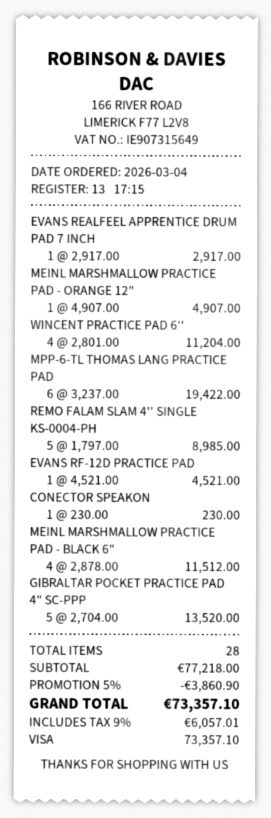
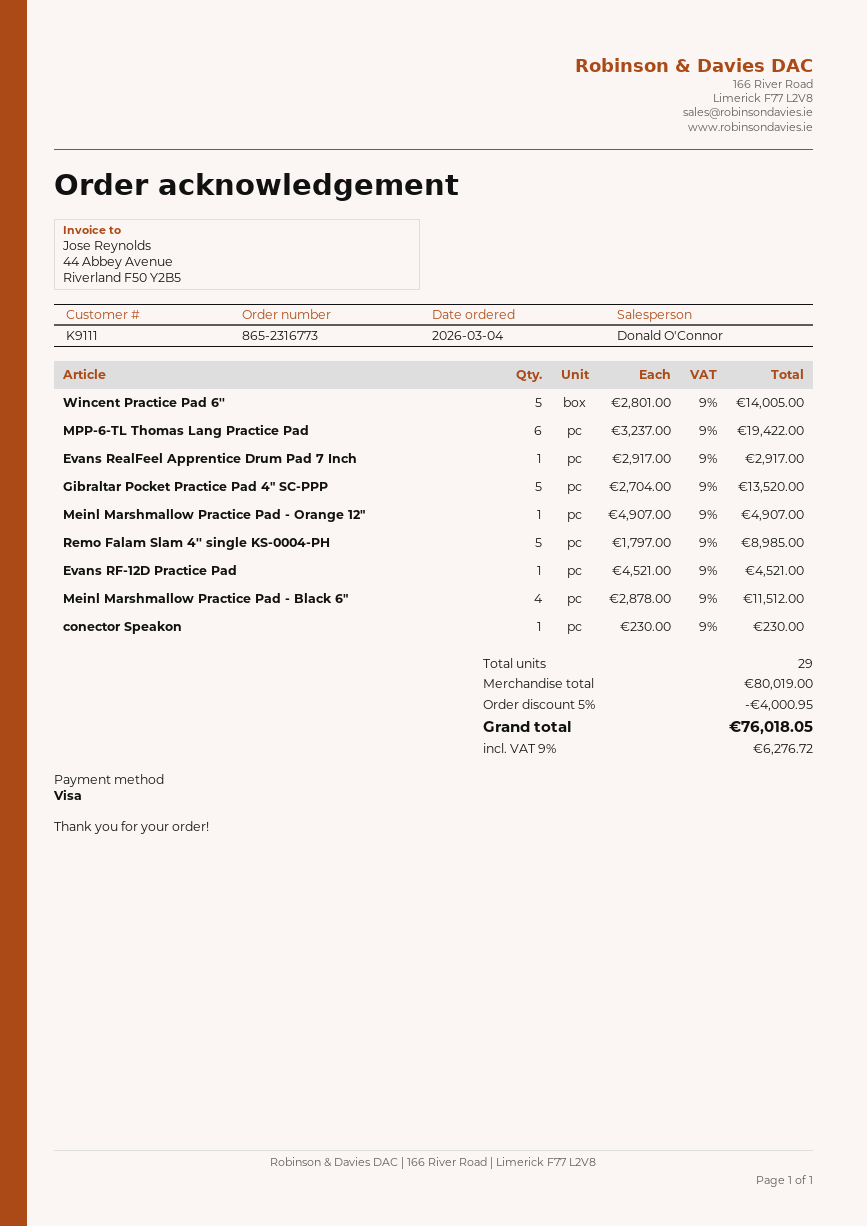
WINCENT PRACTICE PAD 6'': 4 x 2801.00 = 11204.00 -> 5 x 2801.00 = 14005.00
total quantity: 28 -> 29
subtotal: 77218.00 -> 80019.00
discount: 5% = 3860.90 -> 5% = 4000.95
tax: 9% = 6057.01 -> 9% = 6276.72
total: 73357.10 -> 76018.05

